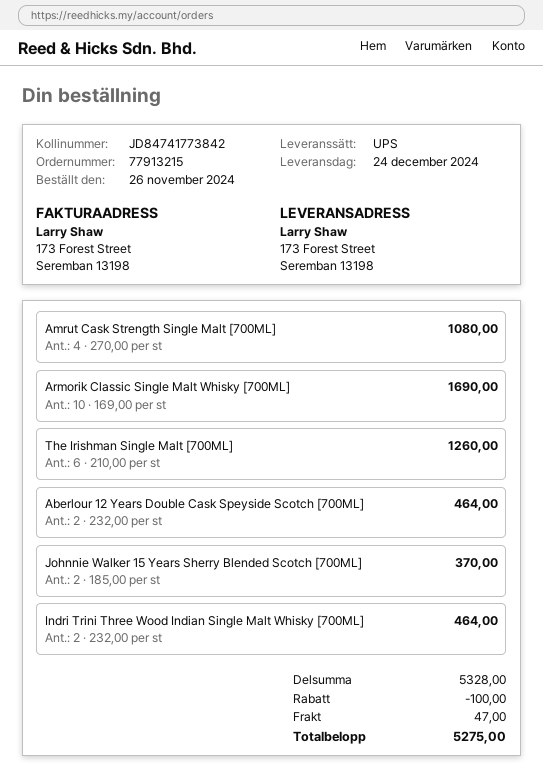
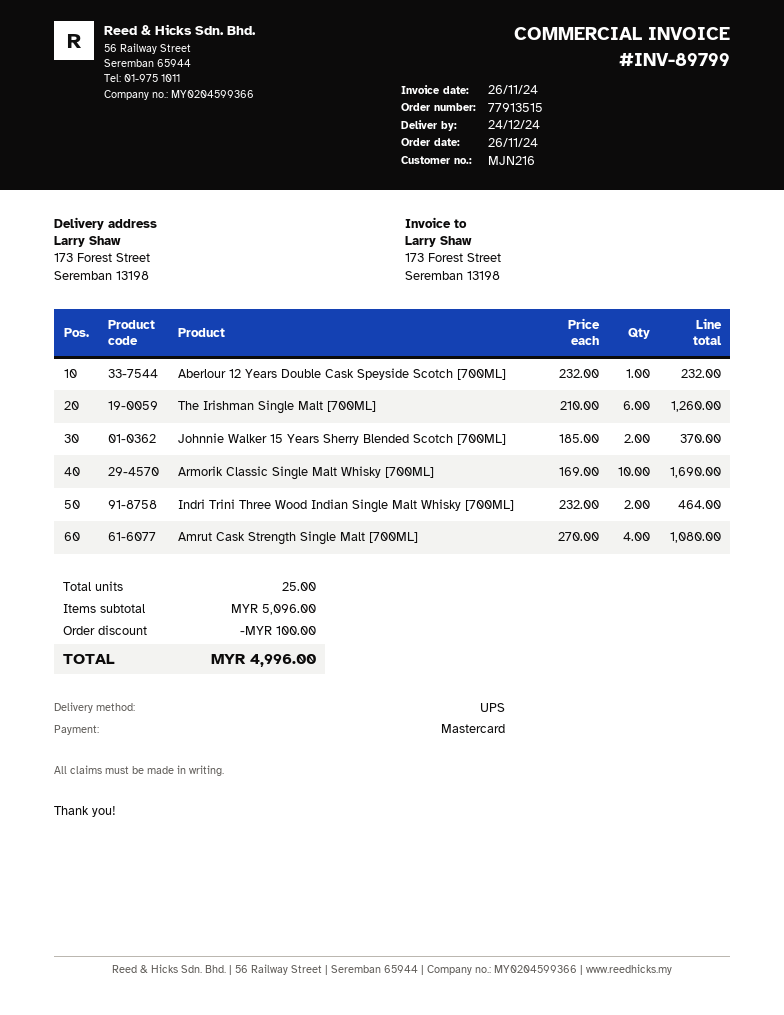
order number: 77913215 -> 77913515
Aberlour 12 Years Double Cask Speyside Scotch [700ML]: 2 x 232.00 = 464.00 -> 1 x 232.00 = 232.00
subtotal: 5328.00 -> 5096.00
shipping: 47.00 -> none
total: 5275.00 -> 4996.00

